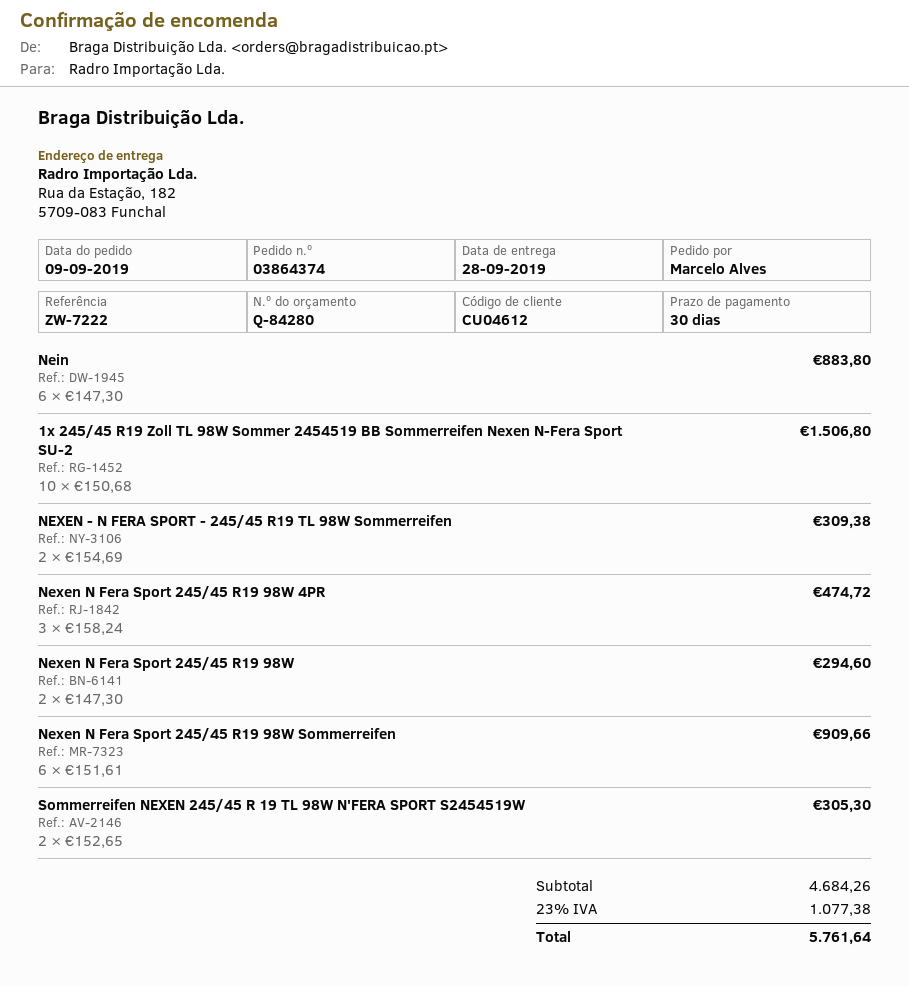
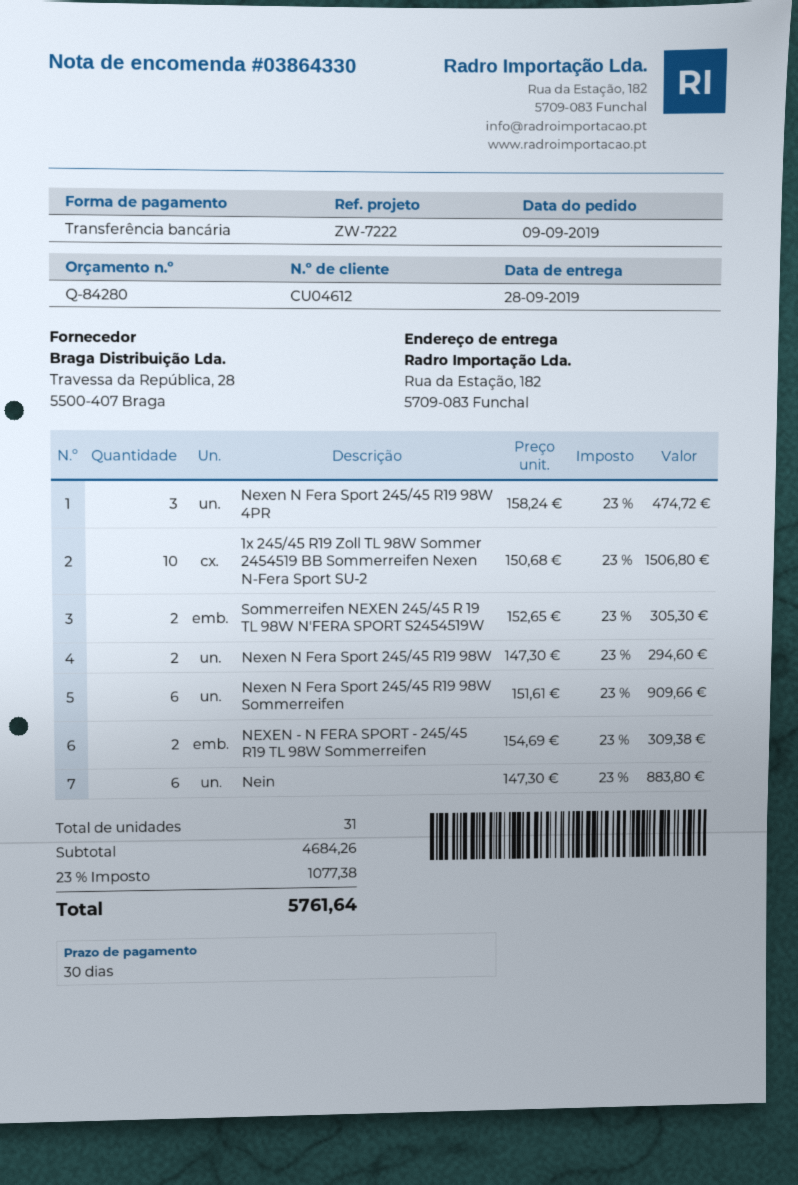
order number: 03864374 -> 03864330

